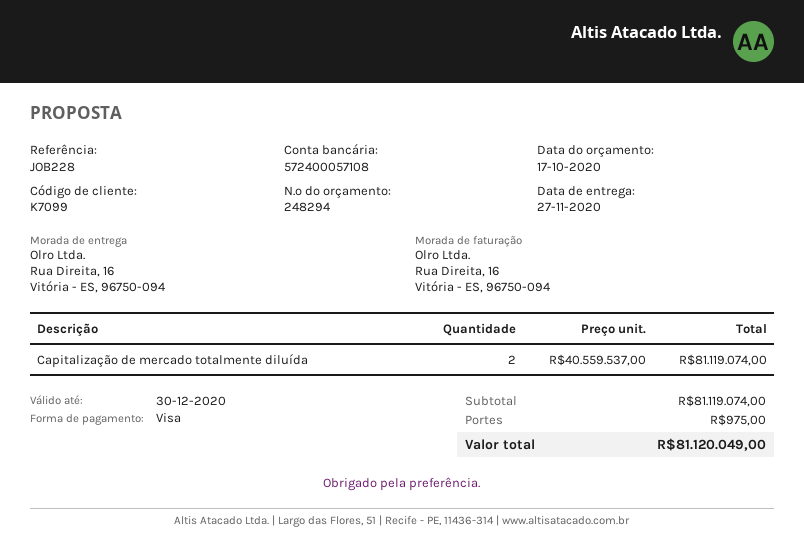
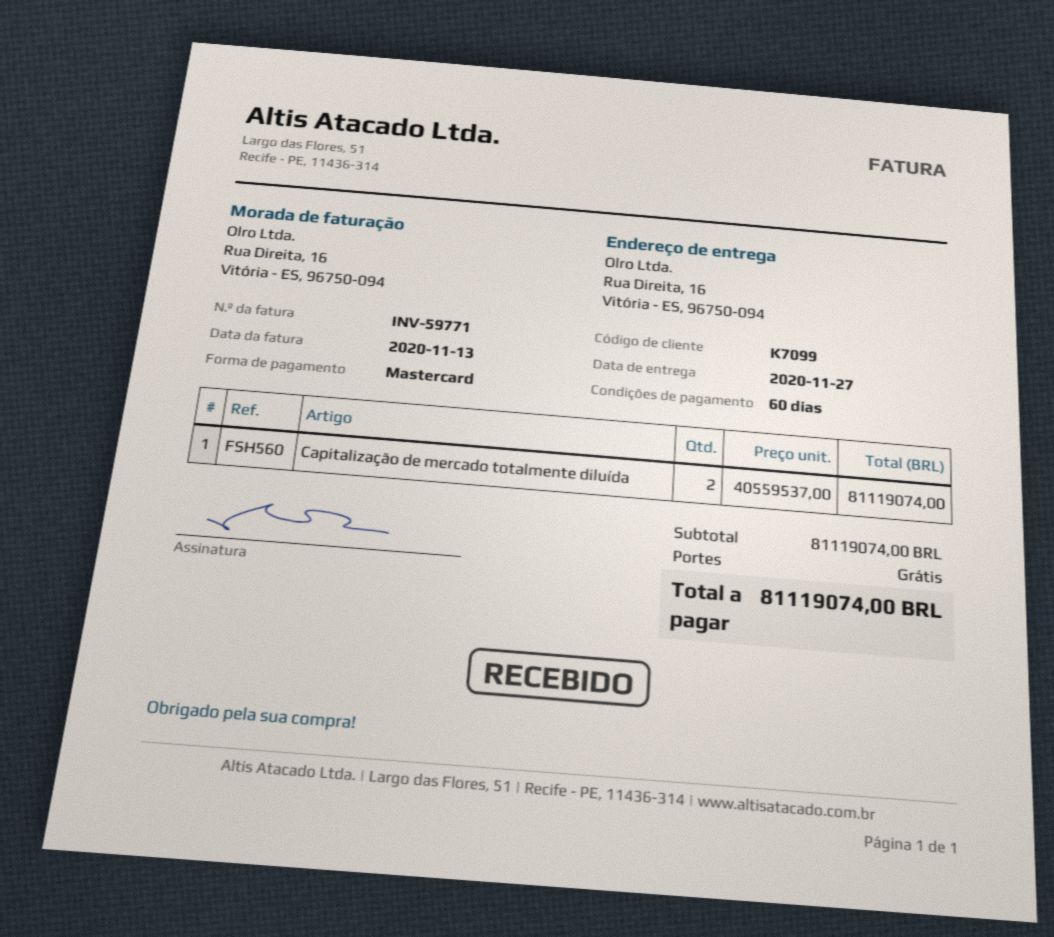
payment method: Visa -> Mastercard
shipping: 975.00 -> 0.00
total: 81120049.00 -> 81119074.00

